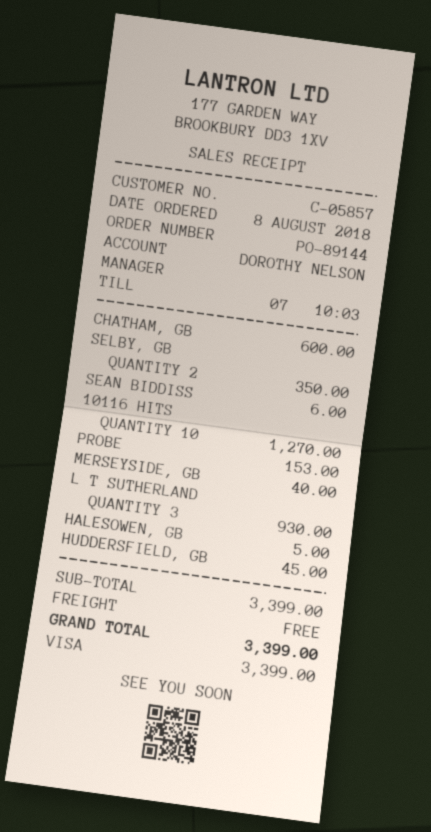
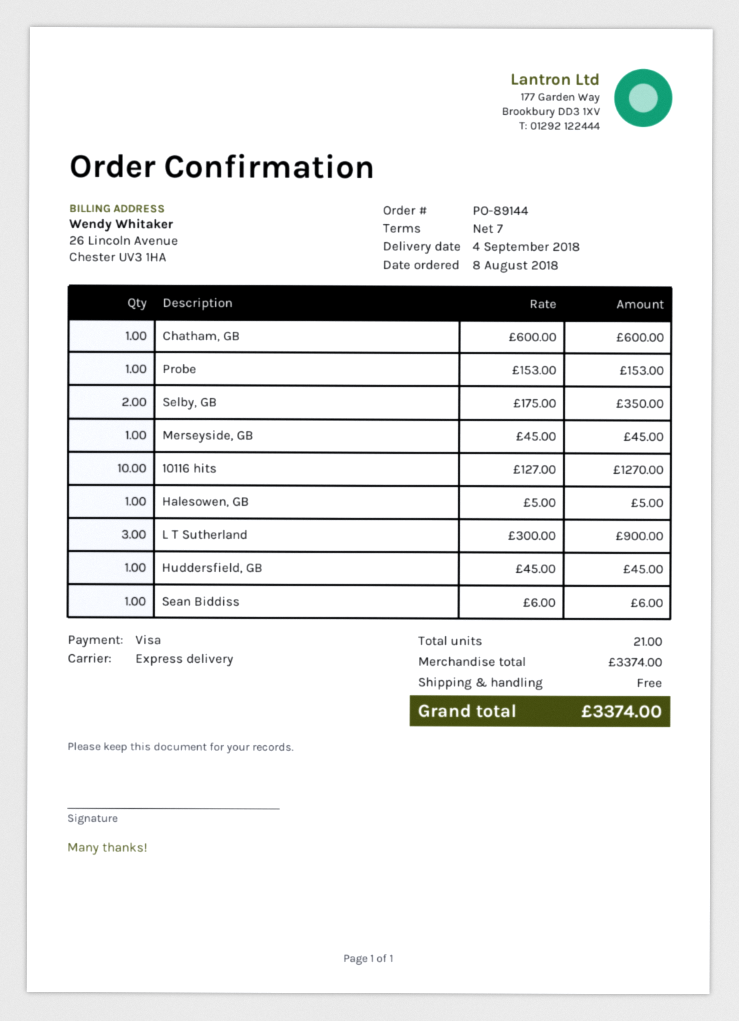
MERSEYSIDE, GB: 1 for 40.00 -> 1 for 45.00
L T SUTHERLAND: 3 for 930.00 -> 3 for 900.00
subtotal: 3399.00 -> 3374.00
total: 3399.00 -> 3374.00

